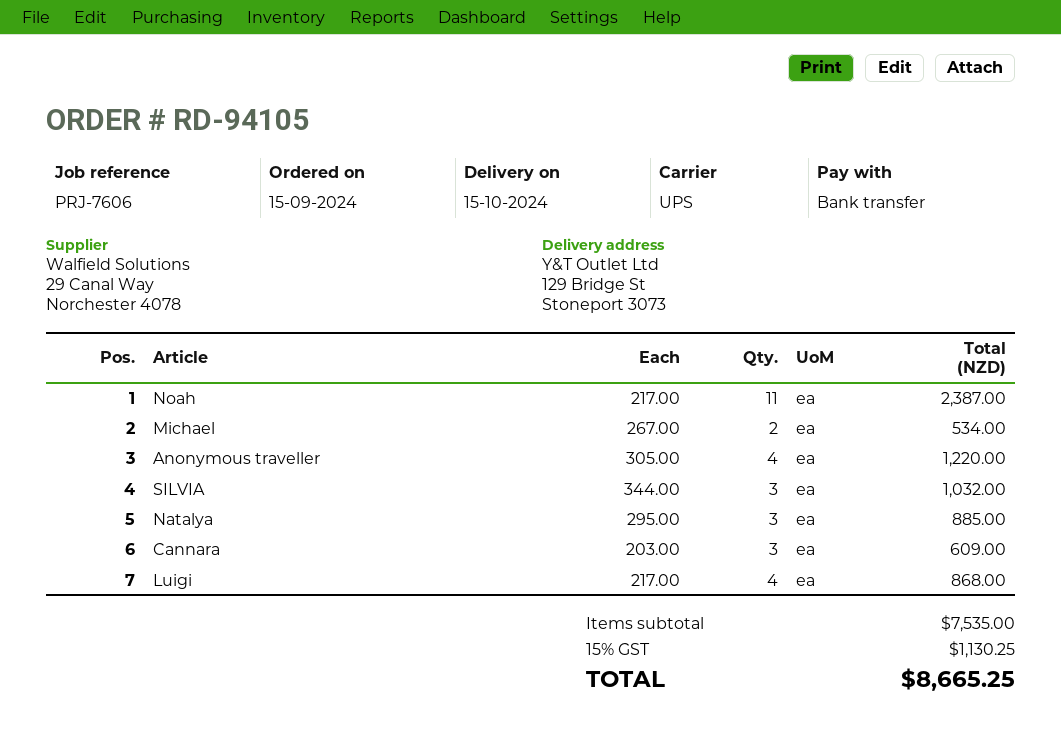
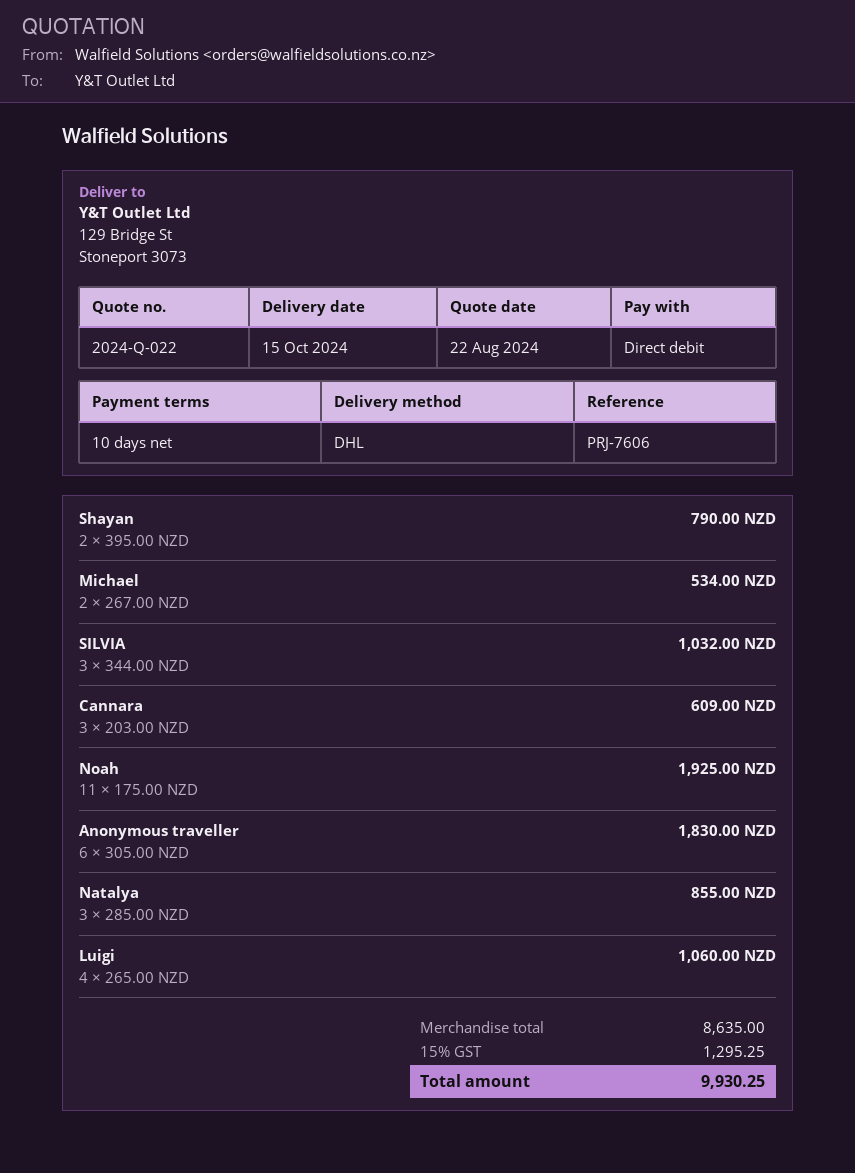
payment method: bank transfer -> direct debit
shipping method: UPS -> DHL
Noah: 11 x 217.00 = 2387.00 -> 11 x 175.00 = 1925.00
Anonymous traveller: 4 x 305.00 = 1220.00 -> 6 x 305.00 = 1830.00
Natalya: 3 x 295.00 = 885.00 -> 3 x 285.00 = 855.00
Luigi: 4 x 217.00 = 868.00 -> 4 x 265.00 = 1060.00
Shayan: none -> 2 x 395.00 = 790.00
subtotal: 7535.00 -> 8635.00
tax: 15% = 1130.25 -> 15% = 1295.25
total: 8665.25 -> 9930.25

